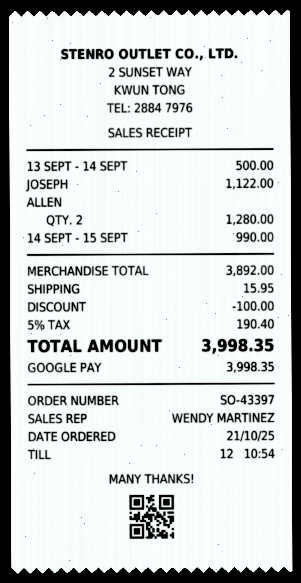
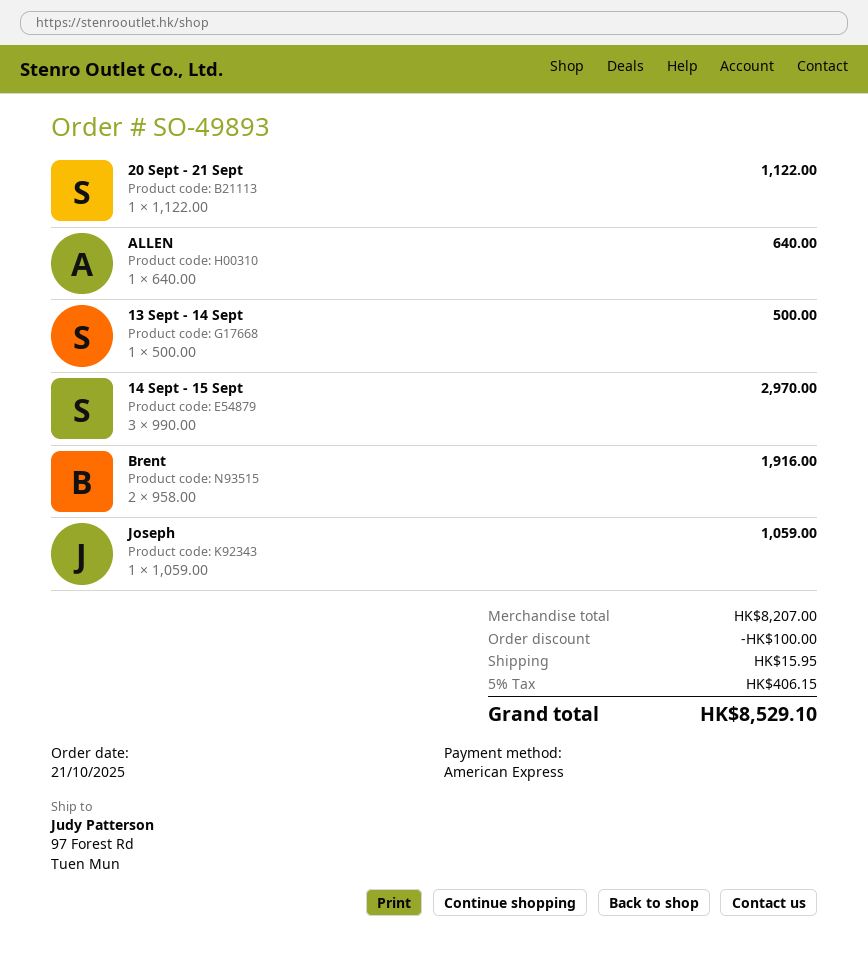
order number: SO-43397 -> SO-49893
payment method: Google Pay -> American Express
JOSEPH: 1 for 1122.00 -> 1 for 1059.00
ALLEN: 2 for 1280.00 -> 1 for 640.00
14 SEPT - 15 SEPT: 1 for 990.00 -> 3 for 2970.00
20 Sept - 21 Sept: none -> 1 for 1122.00
Brent: none -> 2 for 1916.00
subtotal: 3892.00 -> 8207.00
tax: 5% = 190.40 -> 5% = 406.15
total: 3998.35 -> 8529.10

